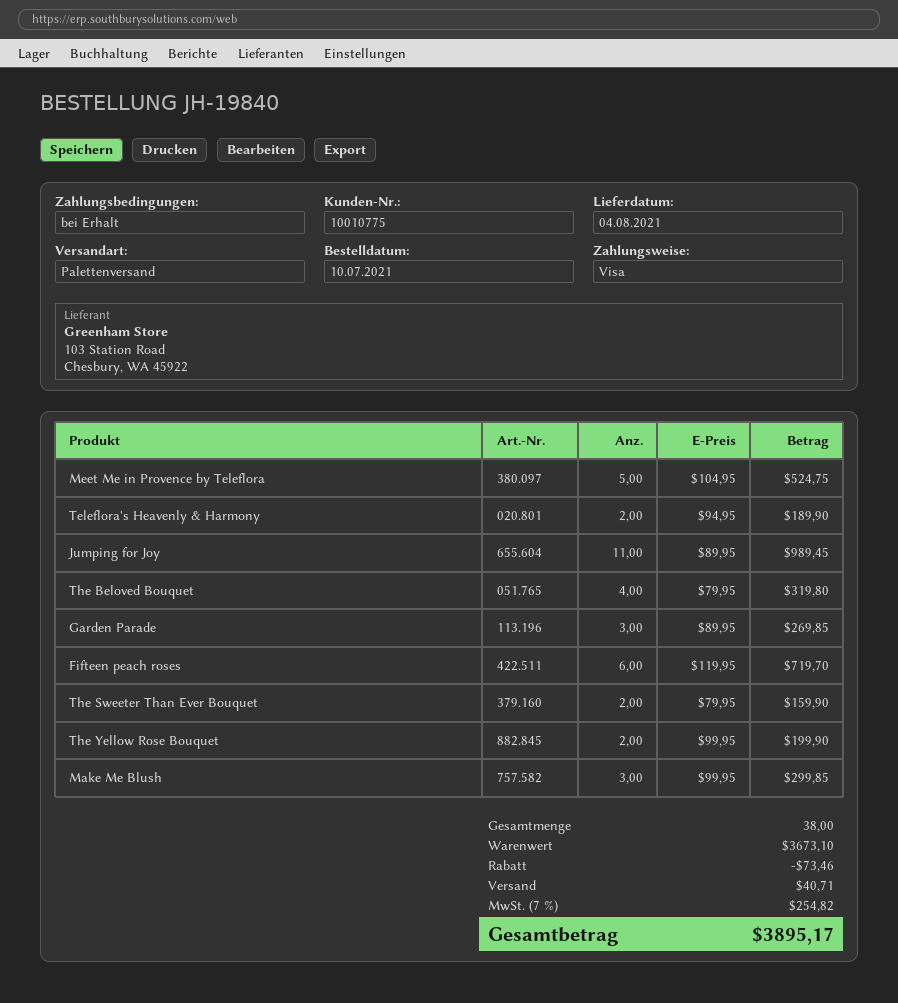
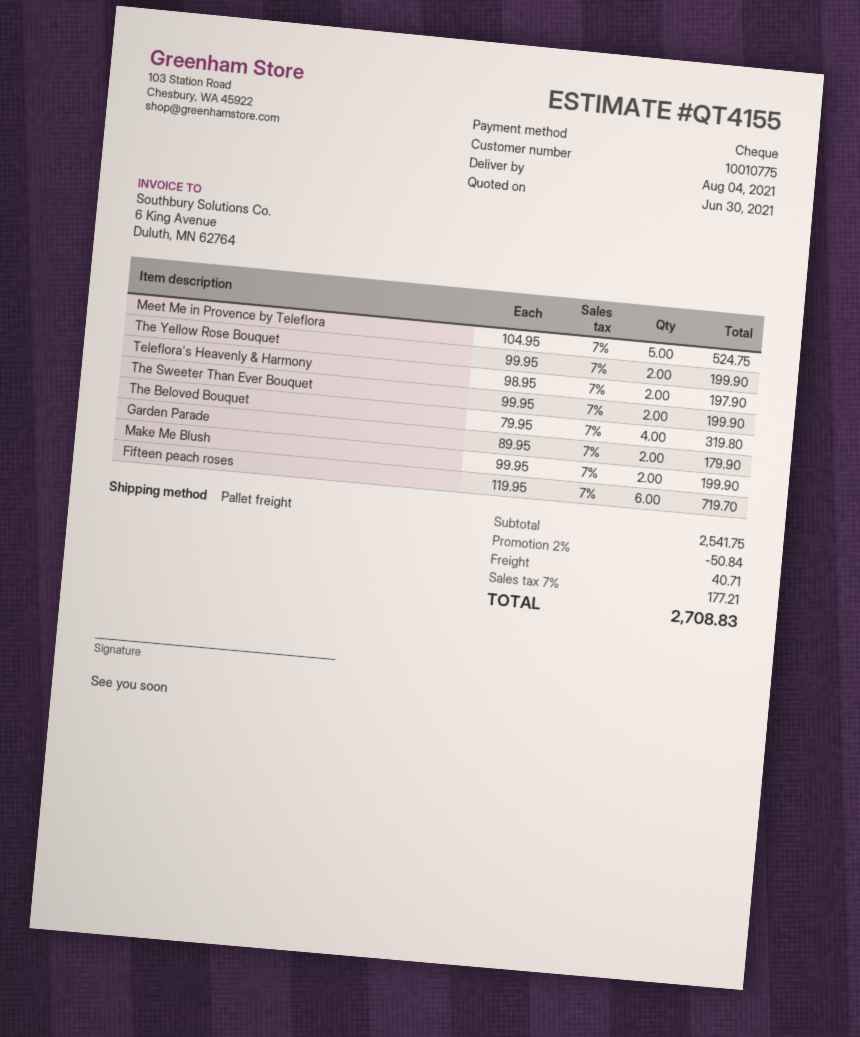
payment method: Visa -> cheque
Teleflora's Heavenly & Harmony: 2 x 94.95 = 189.90 -> 2 x 98.95 = 197.90
Jumping for Joy: 11 x 89.95 = 989.45 -> none
Garden Parade: 3 x 89.95 = 269.85 -> 2 x 89.95 = 179.90
The Sweeter Than Ever Bouquet: 2 x 79.95 = 159.90 -> 2 x 99.95 = 199.90
Make Me Blush: 3 x 99.95 = 299.85 -> 2 x 99.95 = 199.90
subtotal: 3673.10 -> 2541.75
discount: 73.46 -> 50.84
tax: 7% = 254.82 -> 7% = 177.21
total: 3895.17 -> 2708.83

